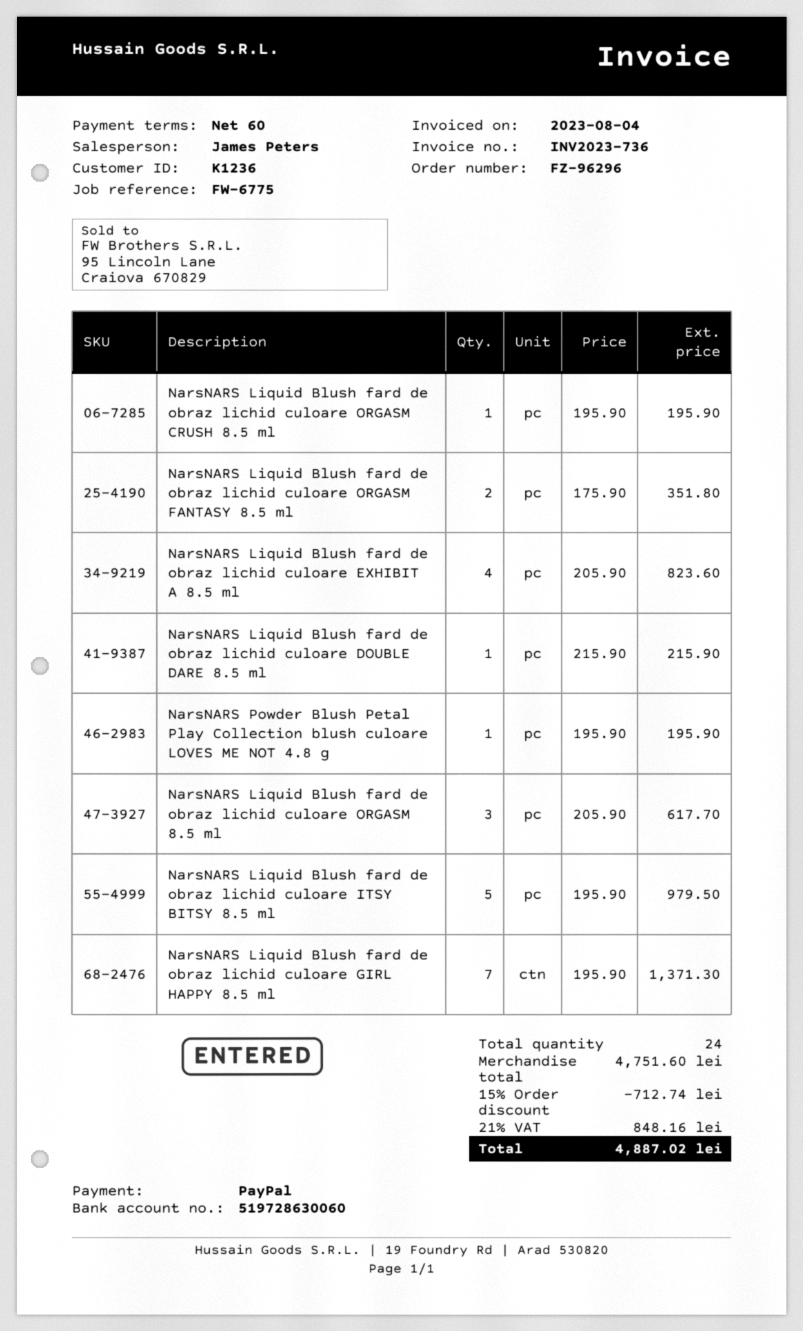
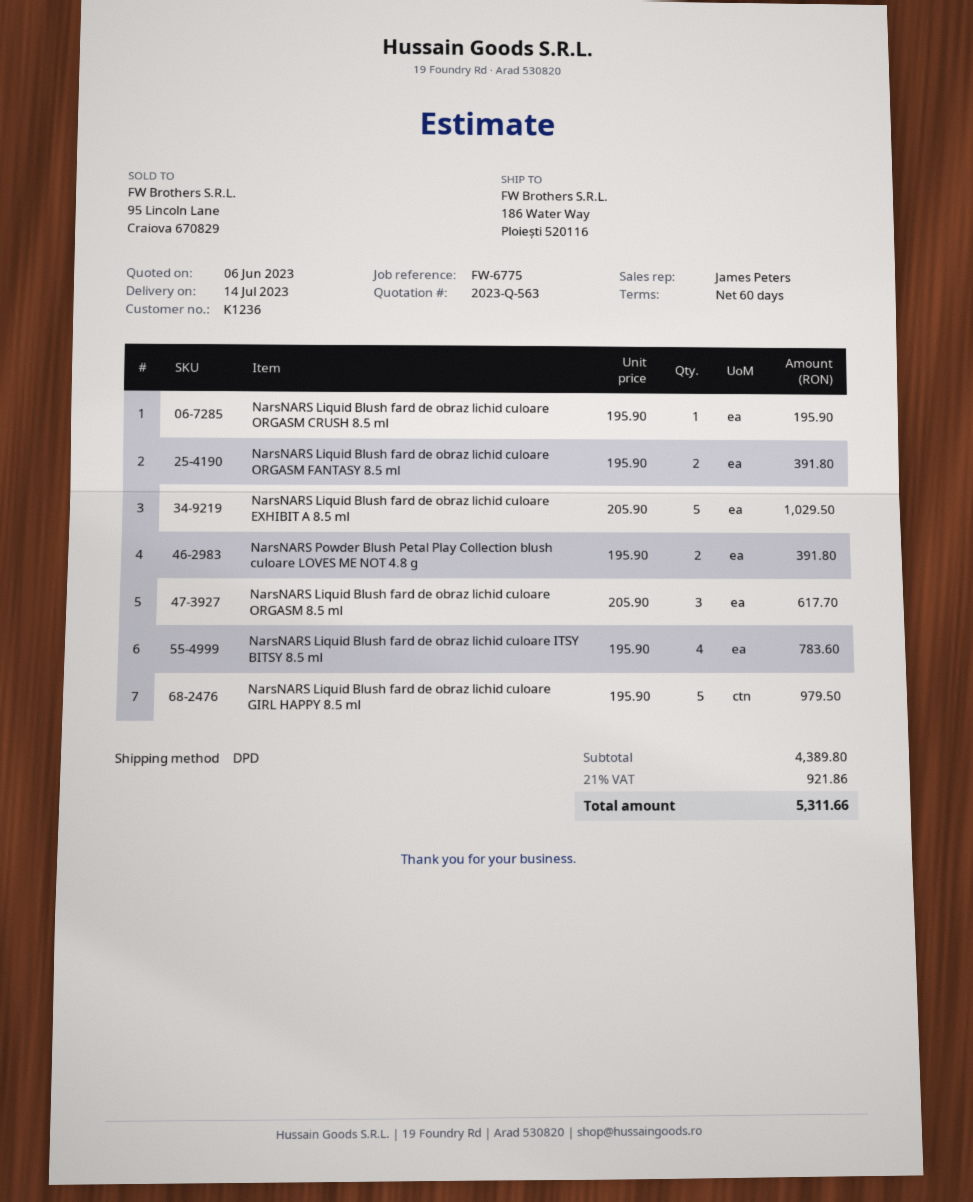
NarsNARS Liquid Blush fard de obraz lichid culoare ORGASM FANTASY 8.5 ml: 2 x 175.90 = 351.80 -> 2 x 195.90 = 391.80
NarsNARS Liquid Blush fard de obraz lichid culoare EXHIBIT A 8.5 ml: 4 x 205.90 = 823.60 -> 5 x 205.90 = 1029.50
NarsNARS Liquid Blush fard de obraz lichid culoare DOUBLE DARE 8.5 ml: 1 x 215.90 = 215.90 -> none
NarsNARS Powder Blush Petal Play Collection blush culoare LOVES ME NOT 4.8 g: 1 x 195.90 = 195.90 -> 2 x 195.90 = 391.80
NarsNARS Liquid Blush fard de obraz lichid culoare ITSY BITSY 8.5 ml: 5 x 195.90 = 979.50 -> 4 x 195.90 = 783.60
NarsNARS Liquid Blush fard de obraz lichid culoare GIRL HAPPY 8.5 ml: 7 x 195.90 = 1371.30 -> 5 x 195.90 = 979.50
subtotal: 4751.60 -> 4389.80
discount: 15% = 712.74 -> none
tax: 21% = 848.16 -> 21% = 921.86
total: 4887.02 -> 5311.66

